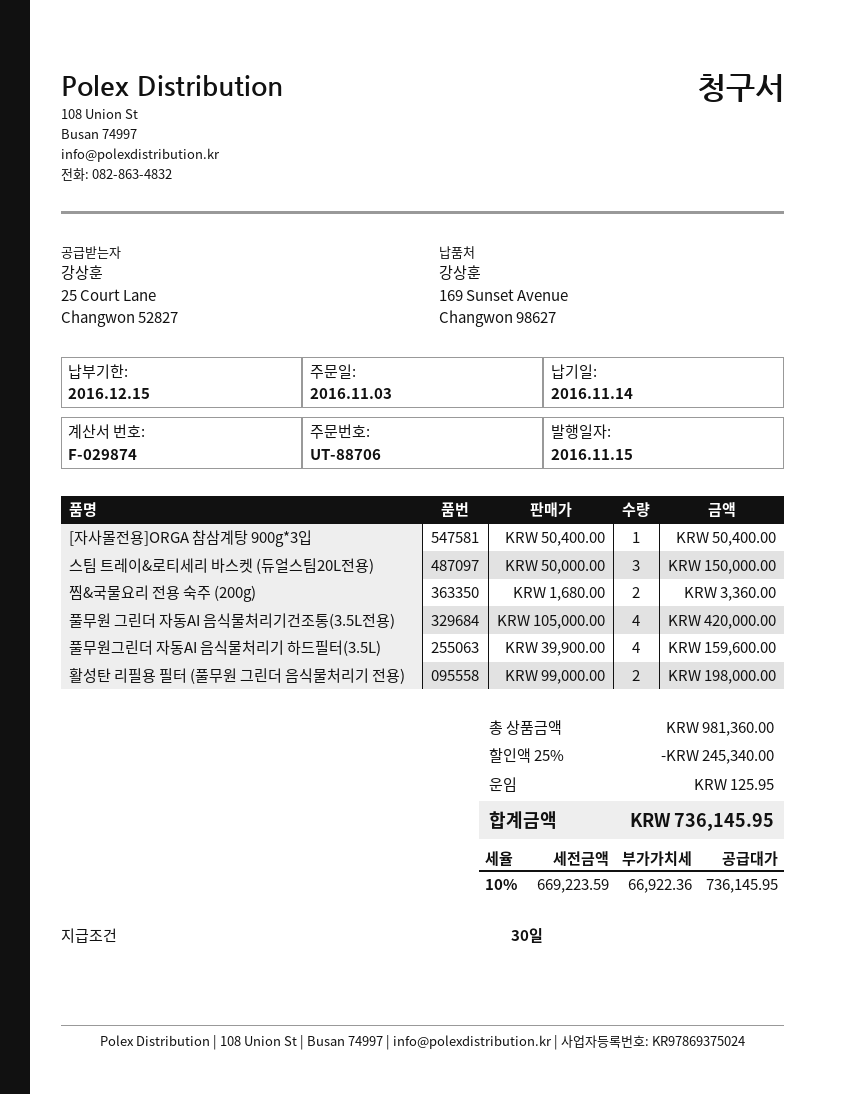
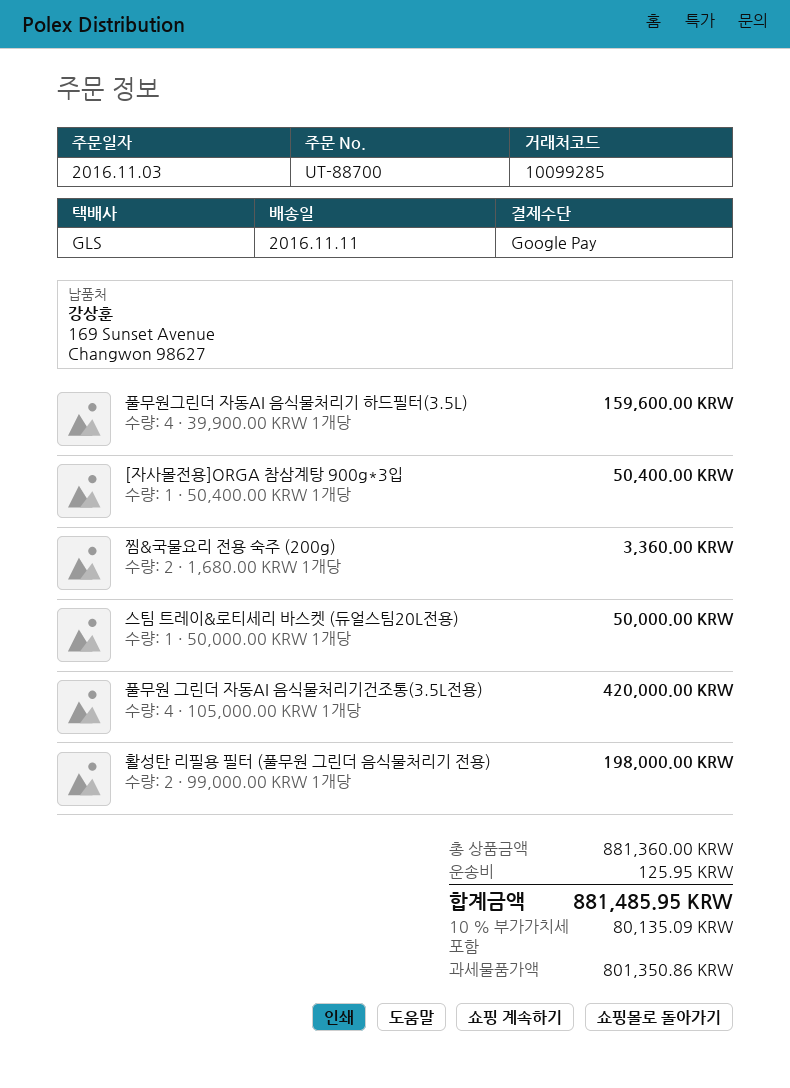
order number: UT-88706 -> UT-88700
delivery date: 2016-11-14 -> 2016-11-11
스팀 트레이&로티세리 바스켓 (듀얼스팀20L전용): 3 x 50000.00 = 150000.00 -> 1 x 50000.00 = 50000.00
subtotal: 981360.00 -> 881360.00
discount: 25% = 245340.00 -> none
net: 669223.59 -> 801350.86
tax: 10% = 66922.36 -> 10% = 80135.09
total: 736145.95 -> 881485.95

